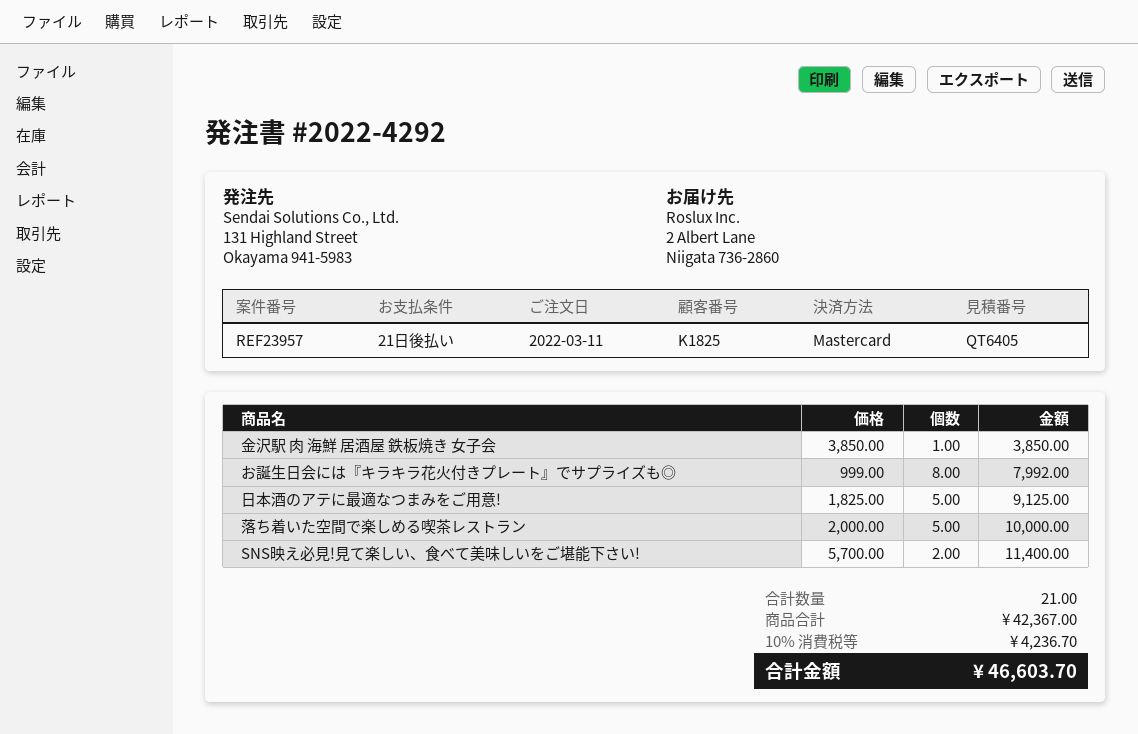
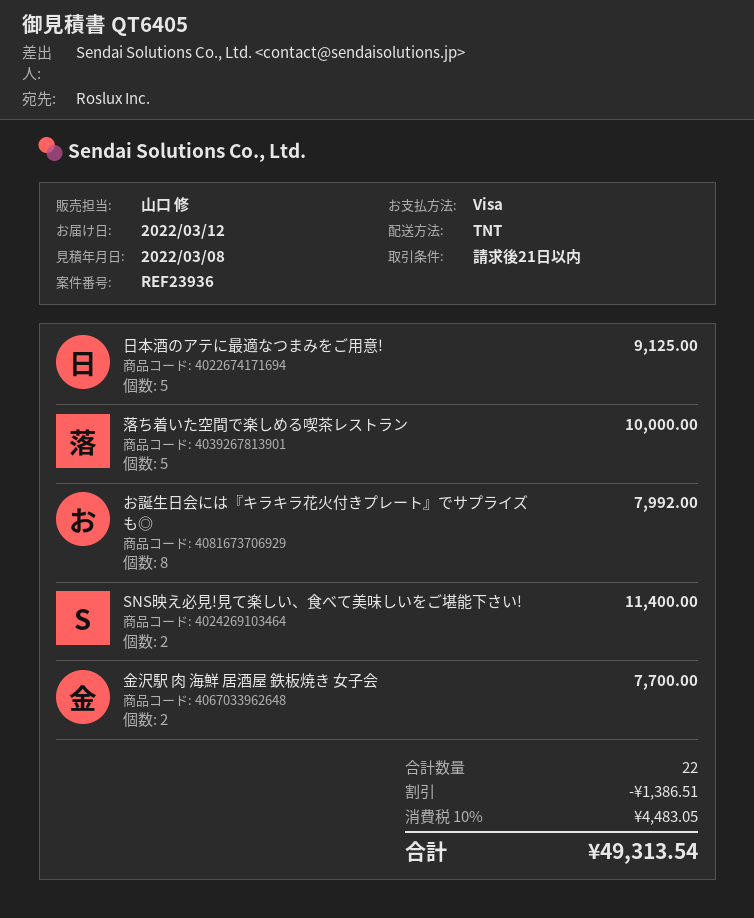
reference: REF23957 -> REF23936
payment method: Mastercard -> Visa
金沢駅 肉 海鮮 居酒屋 鉄板焼き 女子会: 1 for 3850.00 -> 2 for 7700.00
total quantity: 21 -> 22
discount: none -> 1386.51
tax: 10% = 4236.70 -> 10% = 4483.05
total: 46603.70 -> 49313.54

